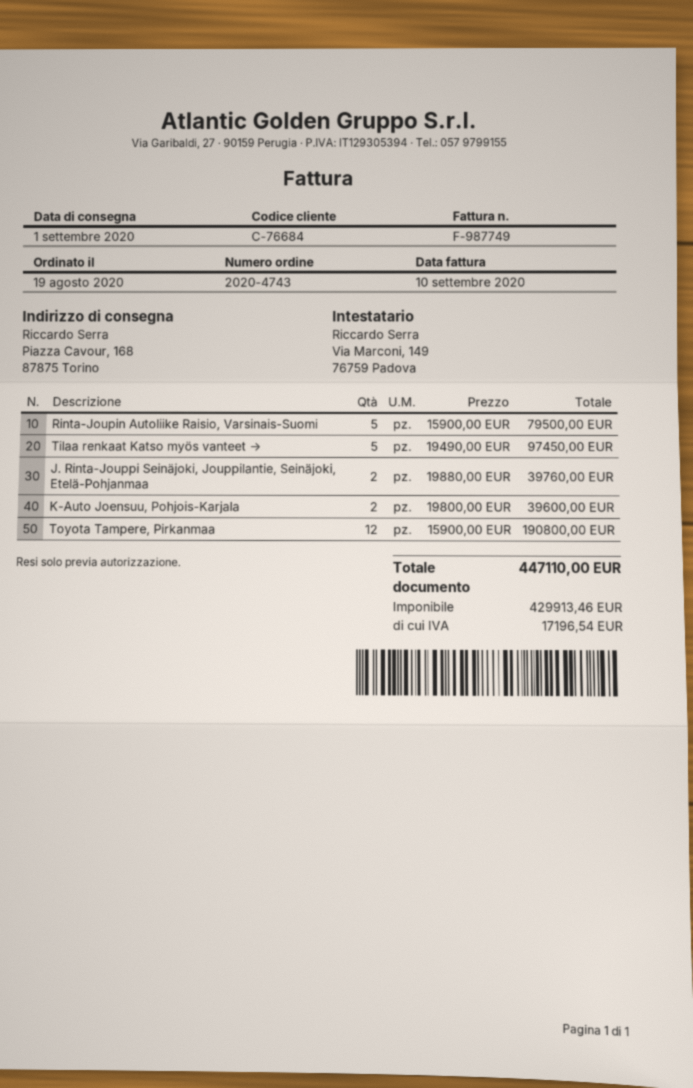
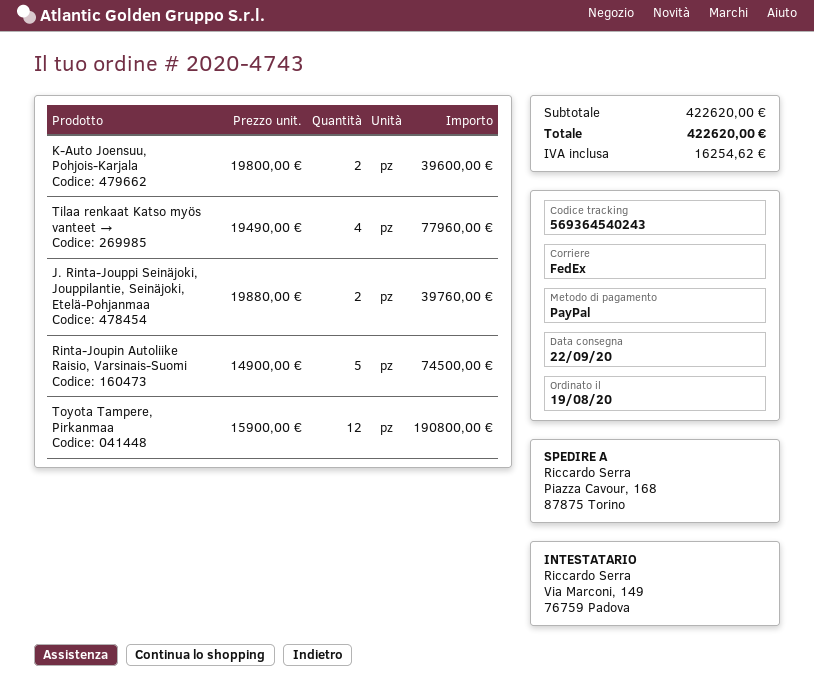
delivery date: 2020-09-01 -> 2020-09-22
Rinta-Joupin Autoliike Raisio, Varsinais-Suomi: 5 x 15900.00 = 79500.00 -> 5 x 14900.00 = 74500.00
Tilaa renkaat Katso myös vanteet →: 5 x 19490.00 = 97450.00 -> 4 x 19490.00 = 77960.00
tax: 17196.54 -> 16254.62
total: 447110.00 -> 422620.00

